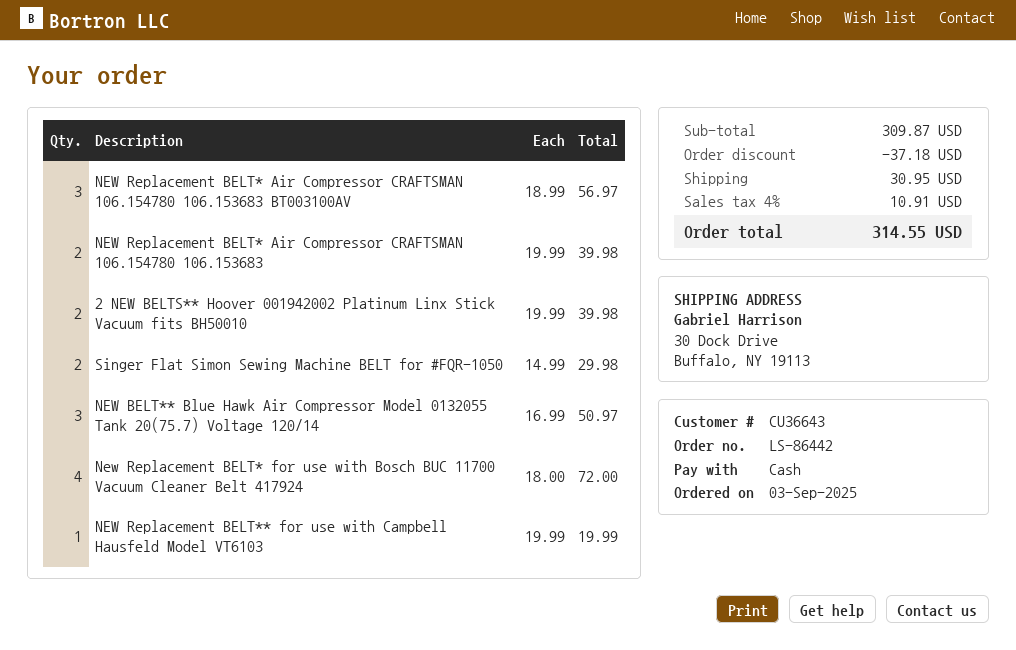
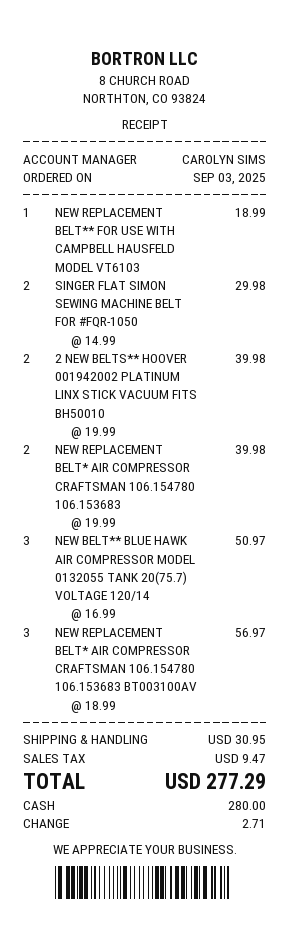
New Replacement BELT* for use with Bosch BUC 11700 Vacuum Cleaner Belt 417924: 4 x 18.00 = 72.00 -> none
NEW Replacement BELT** for use with Campbell Hausfeld Model VT6103: 1 x 19.99 = 19.99 -> 1 x 18.99 = 18.99
discount: 37.18 -> none
tax: 10.91 -> 9.47
total: 314.55 -> 277.29

